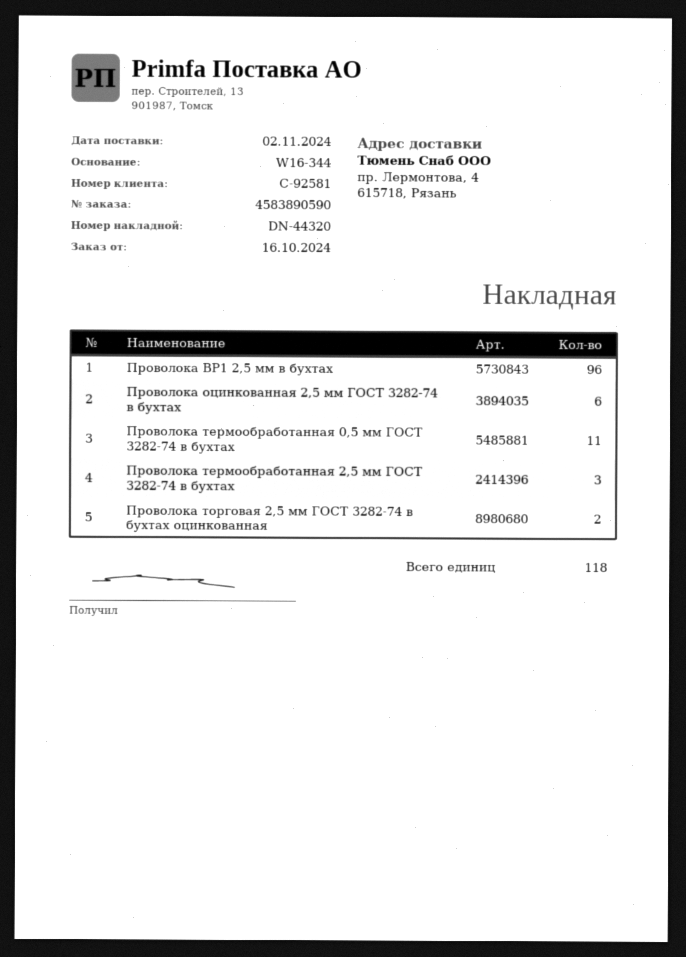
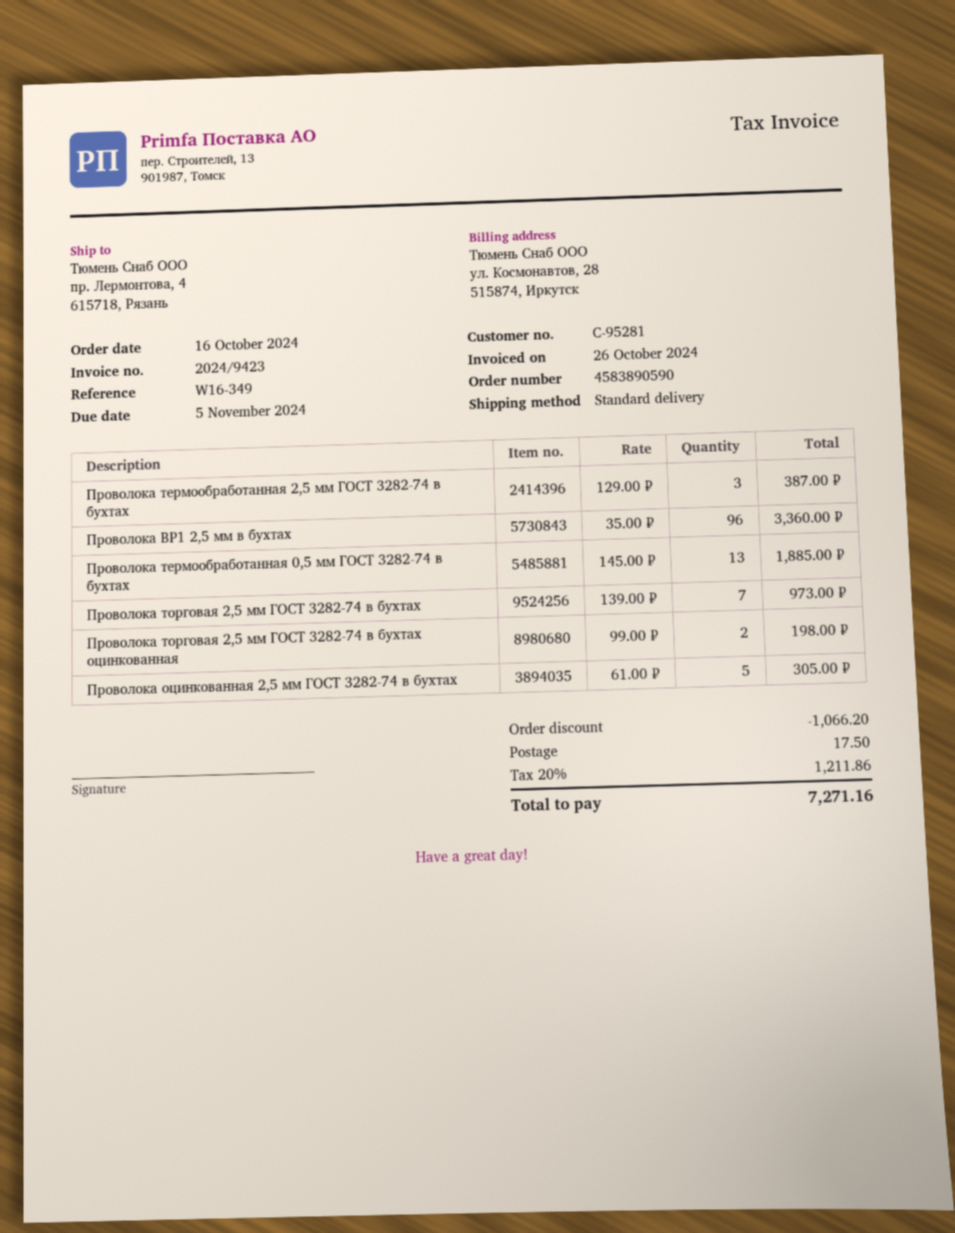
customer number: C-92581 -> C-95281
reference: W16-344 -> W16-349
Проволока оцинкованная 2,5 мм ГОСТ 3282-74 в бухтах: 6 -> 5
Проволока термообработанная 0,5 мм ГОСТ 3282-74 в бухтах: 11 -> 13
Проволока торговая 2,5 мм ГОСТ 3282-74 в бухтах: none -> 7

